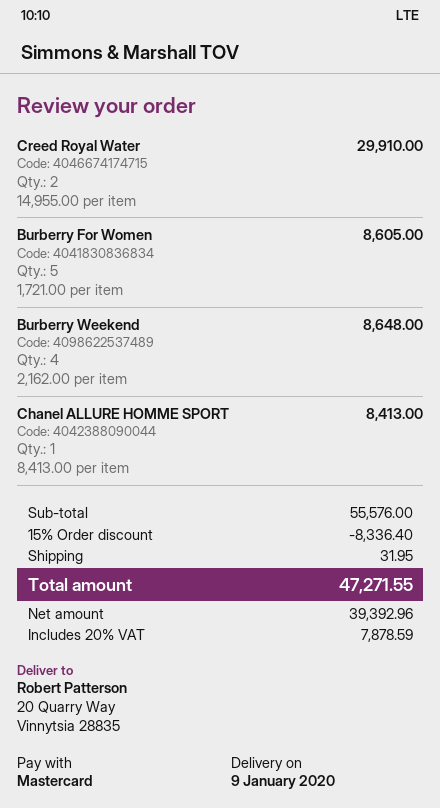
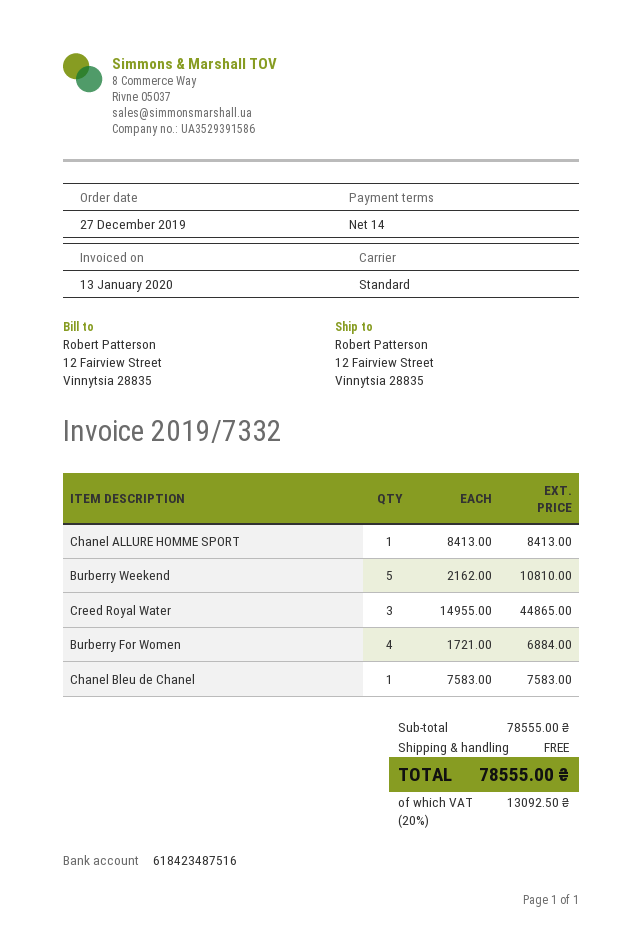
ship to: 20 Quarry Way, Vinnytsia 28835 -> 12 Fairview Street, Vinnytsia 28835
Creed Royal Water: 2 x 14955.00 = 29910.00 -> 3 x 14955.00 = 44865.00
Burberry For Women: 5 x 1721.00 = 8605.00 -> 4 x 1721.00 = 6884.00
Burberry Weekend: 4 x 2162.00 = 8648.00 -> 5 x 2162.00 = 10810.00
Chanel Bleu de Chanel: none -> 1 x 7583.00 = 7583.00
subtotal: 55576.00 -> 78555.00
discount: 15% = 8336.40 -> none
shipping: 31.95 -> 0.00
tax: 20% = 7878.59 -> 20% = 13092.50
total: 47271.55 -> 78555.00

